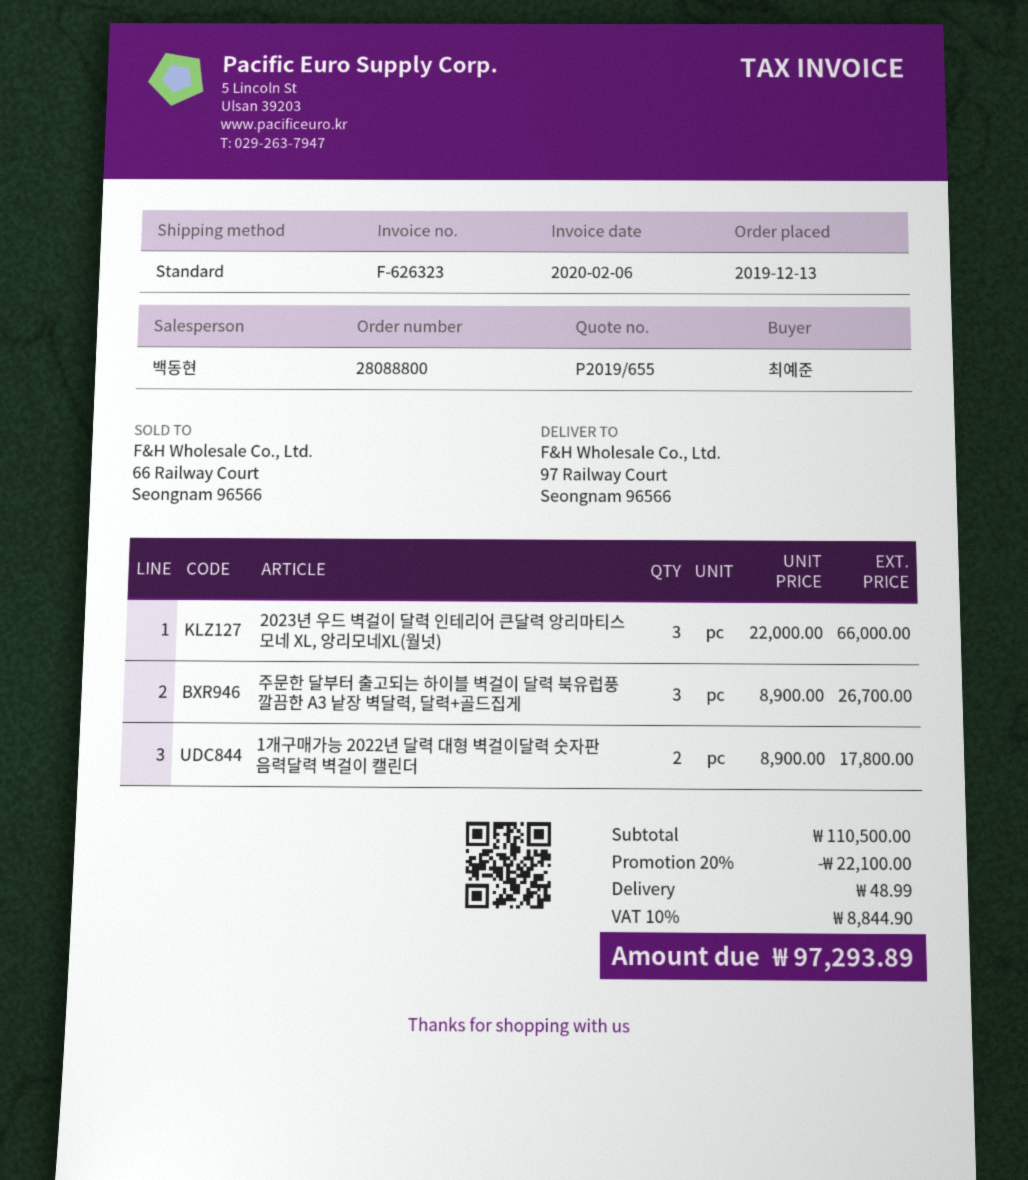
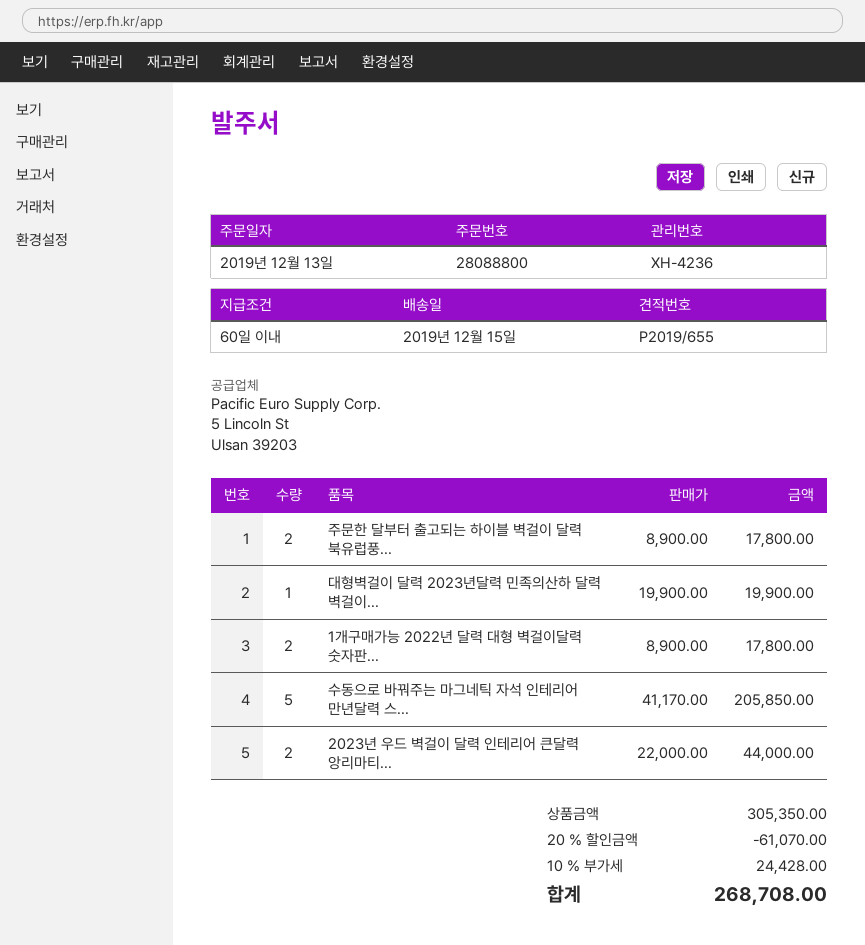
2023년 우드 벽걸이 달력 인테리어 큰달력 앙리마티스 모네 XL, 앙리모네XL(월넛): 3 x 22000.00 = 66000.00 -> 2 x 22000.00 = 44000.00
주문한 달부터 출고되는 하이블 벽걸이 달력 북유럽풍 깔끔한 A3 낱장 벽달력, 달력+골드집게: 3 x 8900.00 = 26700.00 -> 2 x 8900.00 = 17800.00
대형벽걸이 달력 2023년달력 민족의산하 달력 벽걸이...: none -> 1 x 19900.00 = 19900.00
수동으로 바꿔주는 마그네틱 자석 인테리어 만년달력 스...: none -> 5 x 41170.00 = 205850.00
subtotal: 110500.00 -> 305350.00
discount: 20% = 22100.00 -> 20% = 61070.00
shipping: 48.99 -> none
tax: 10% = 8844.90 -> 10% = 24428.00
total: 97293.89 -> 268708.00

